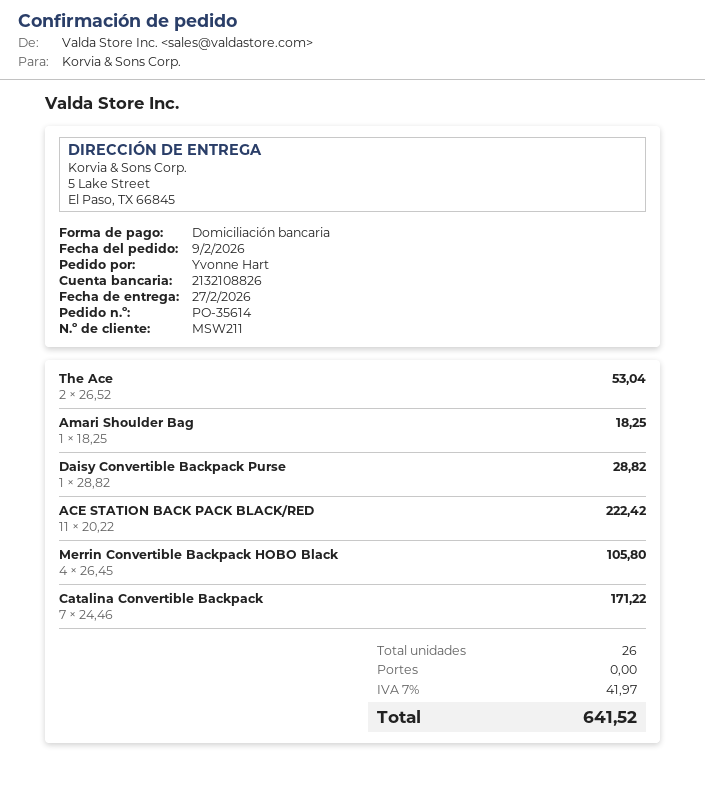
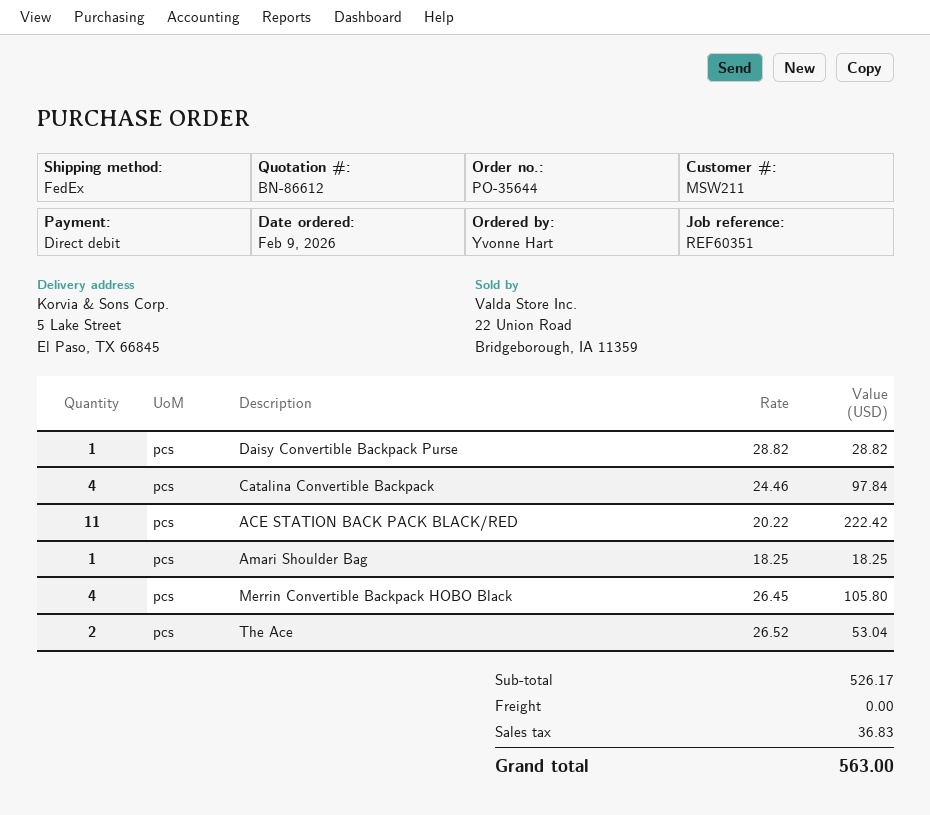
order number: PO-35614 -> PO-35644
Catalina Convertible Backpack: 7 x 24.46 = 171.22 -> 4 x 24.46 = 97.84
tax: 41.97 -> 36.83
total: 641.52 -> 563.00

